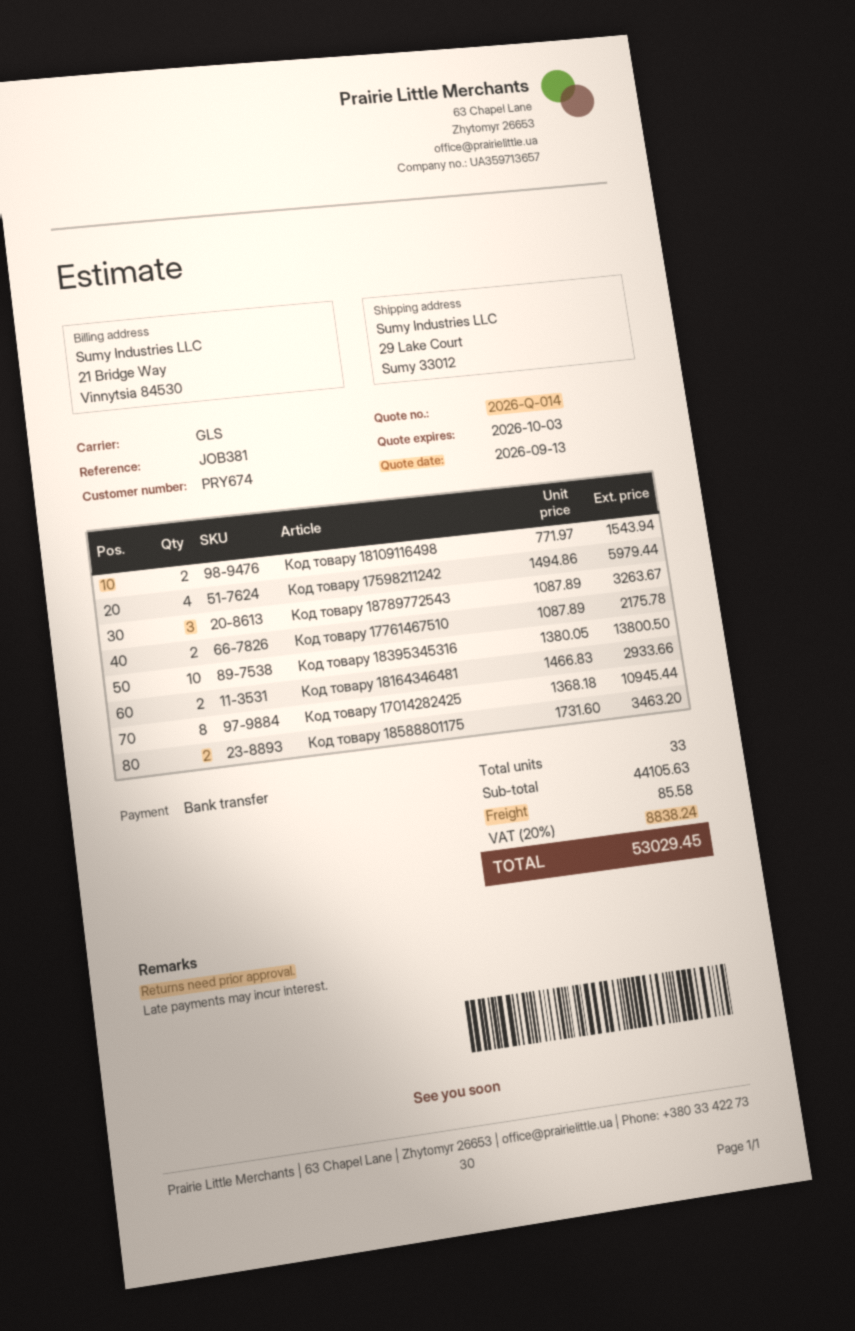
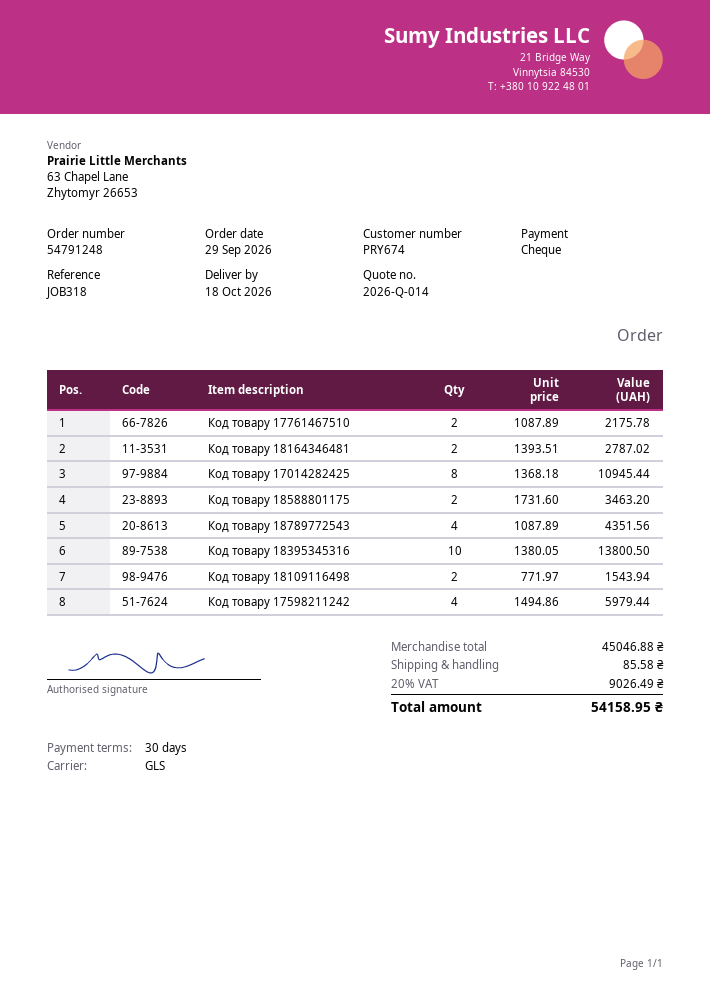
reference: JOB381 -> JOB318
payment method: bank transfer -> cheque
Код товару 18789772543: 3 x 1087.89 = 3263.67 -> 4 x 1087.89 = 4351.56
Код товару 18164346481: 2 x 1466.83 = 2933.66 -> 2 x 1393.51 = 2787.02
subtotal: 44105.63 -> 45046.88
tax: 20% = 8838.24 -> 20% = 9026.49
total: 53029.45 -> 54158.95

